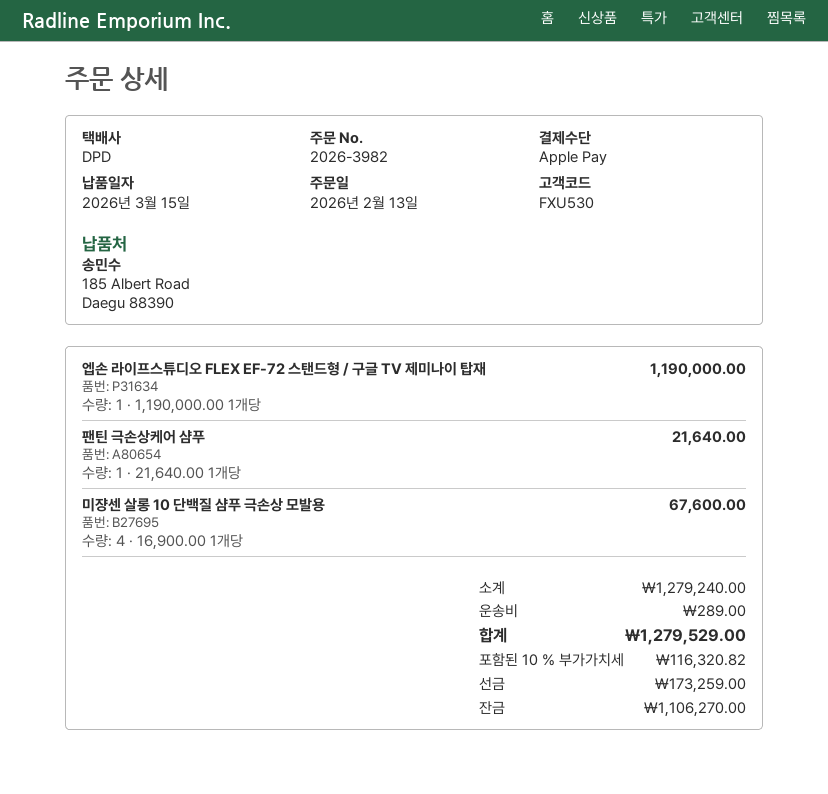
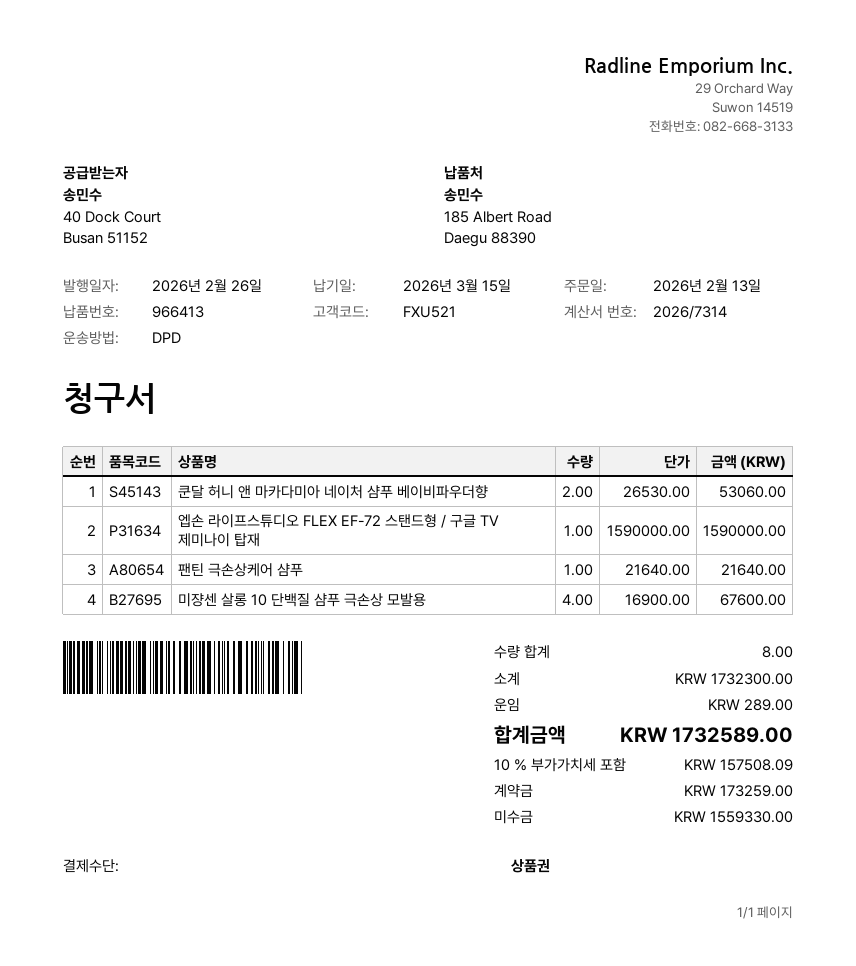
customer number: FXU530 -> FXU521
payment method: Apple Pay -> gift card
엡손 라이프스튜디오 FLEX EF-72 스탠드형 / 구글 TV 제미나이 탑재: 1 x 1190000.00 = 1190000.00 -> 1 x 1590000.00 = 1590000.00
쿤달 허니 앤 마카다미아 네이처 샴푸 베이비파우더향: none -> 2 x 26530.00 = 53060.00
subtotal: 1279240.00 -> 1732300.00
tax: 10% = 116320.82 -> 10% = 157508.09
total: 1279529.00 -> 1732589.00
balance: 1106270.00 -> 1559330.00

